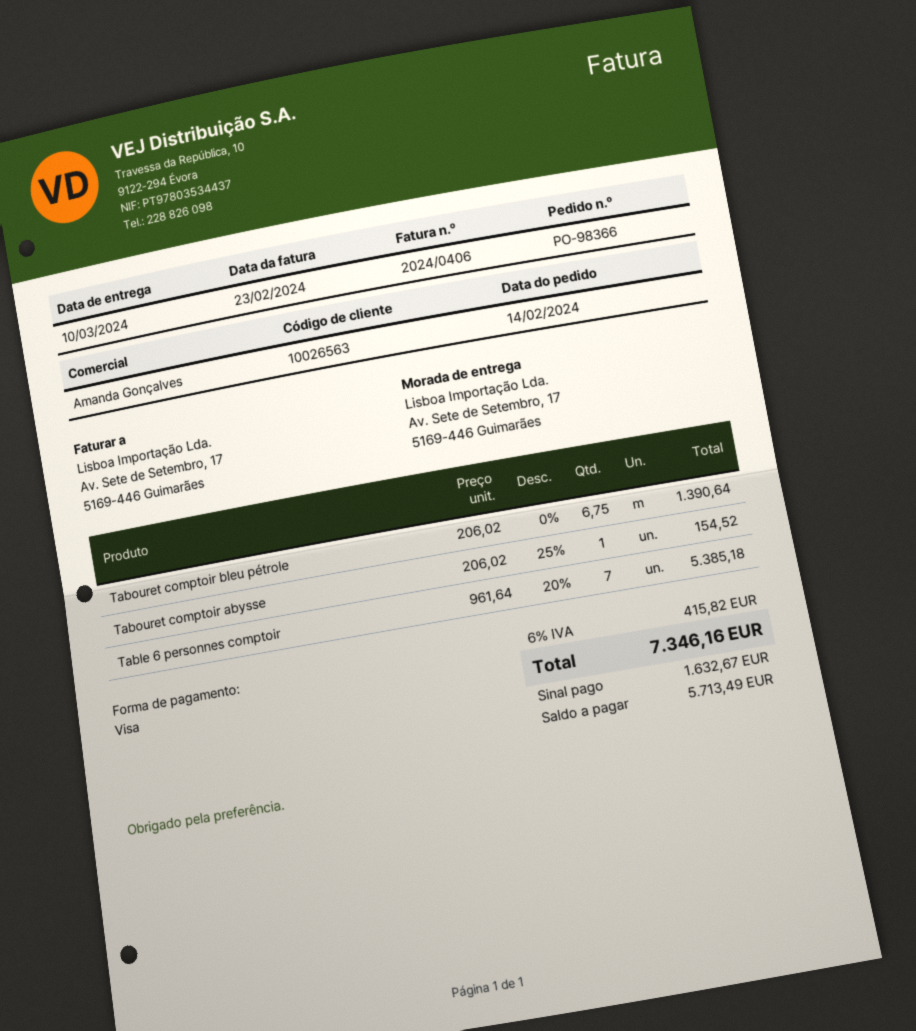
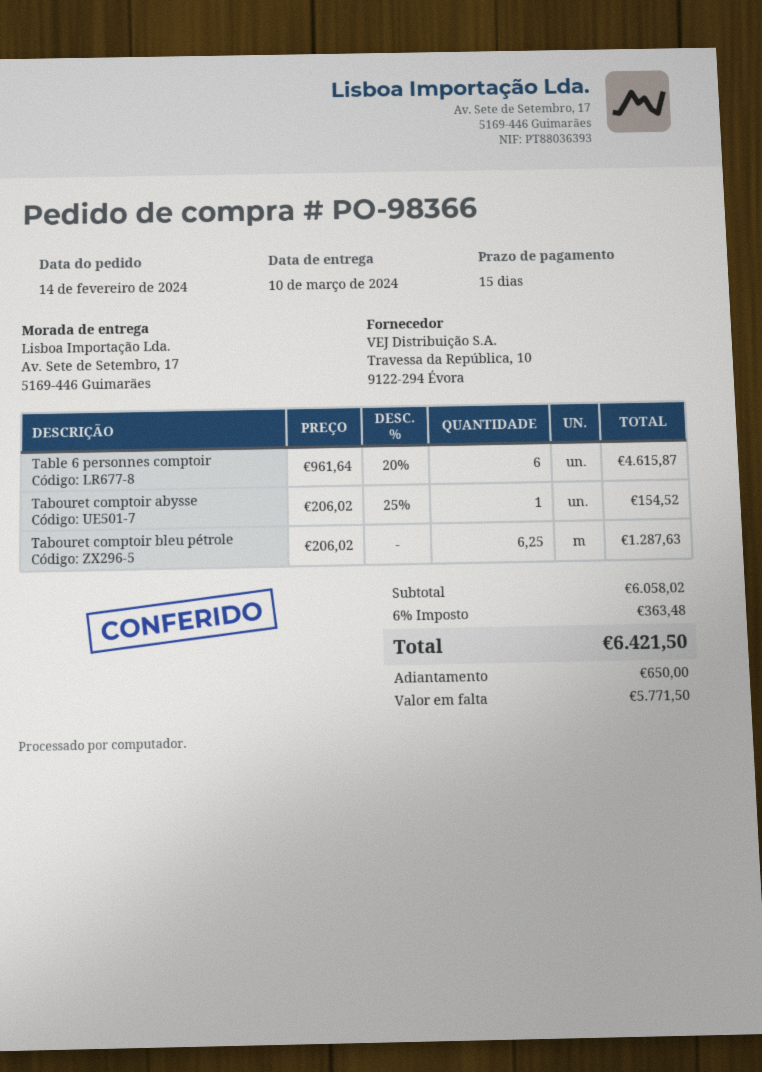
Tabouret comptoir bleu pétrole: 6.75 x 206.02 = 1390.64 -> 6.25 x 206.02 = 1287.63
Table 6 personnes comptoir: 7 x 961.64 - 20% = 5385.18 -> 6 x 961.64 - 20% = 4615.87
tax: 6% = 415.82 -> 6% = 363.48
total: 7346.16 -> 6421.50
deposit: 1632.67 -> 650.00
balance: 5713.49 -> 5771.50

